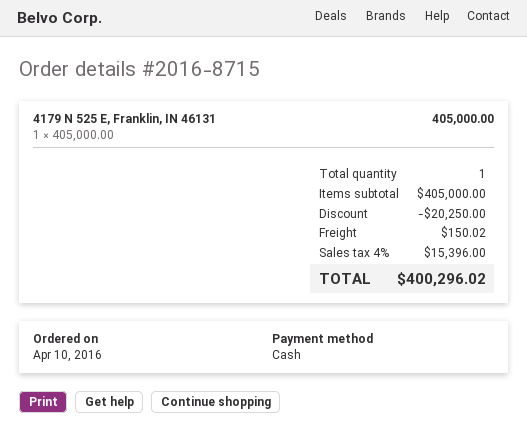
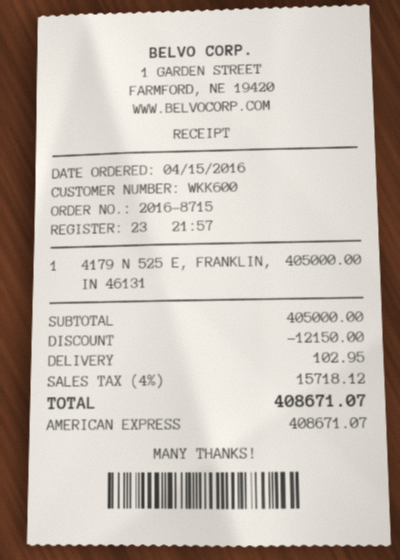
order date: 2016-04-10 -> 2016-04-15
payment method: cash -> American Express
discount: 20250.00 -> 12150.00
shipping: 150.02 -> 102.95
tax: 4% = 15396.00 -> 4% = 15718.12
total: 400296.02 -> 408671.07

